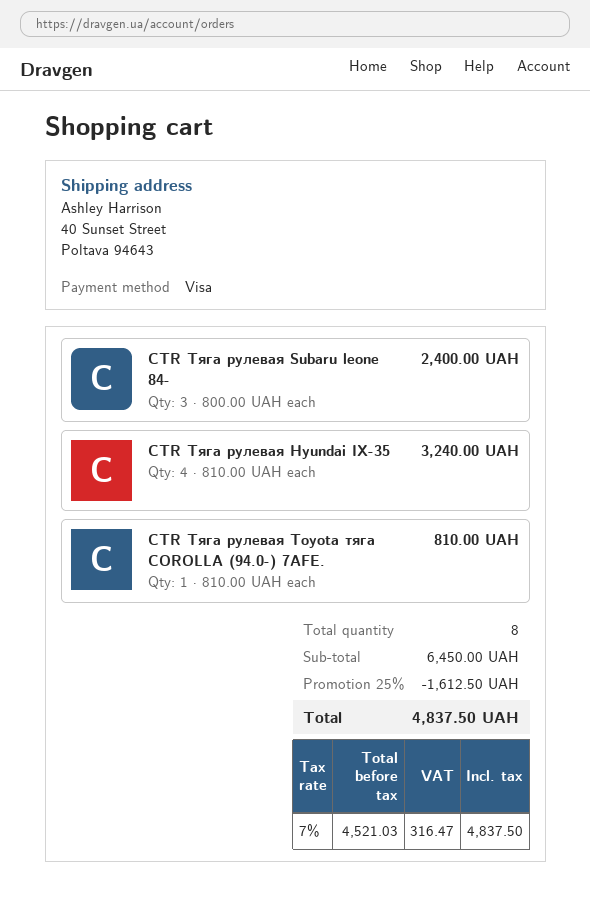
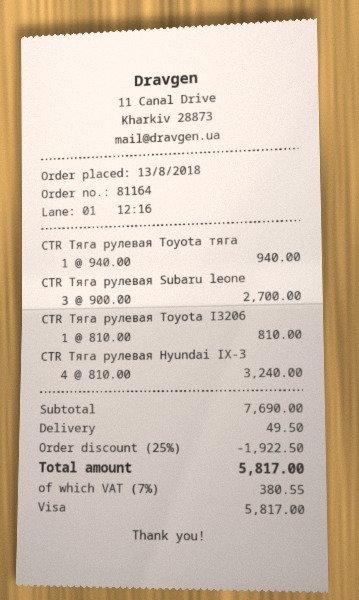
CTR Тяга рулевая Subaru leone 84-: 3 x 800.00 = 2400.00 -> 3 x 900.00 = 2700.00
CTR Тяга рулевая Toyota тяга COROLLA (94.0-) 7AFE.: 1 x 810.00 = 810.00 -> 1 x 940.00 = 940.00
CTR Тяга рулевая Toyota I3206: none -> 1 x 810.00 = 810.00
subtotal: 6450.00 -> 7690.00
discount: 25% = 1612.50 -> 25% = 1922.50
shipping: none -> 49.50
tax: 7% = 316.47 -> 7% = 380.55
total: 4837.50 -> 5817.00

